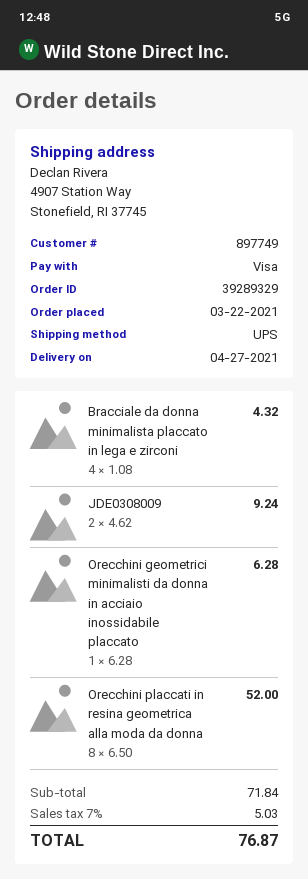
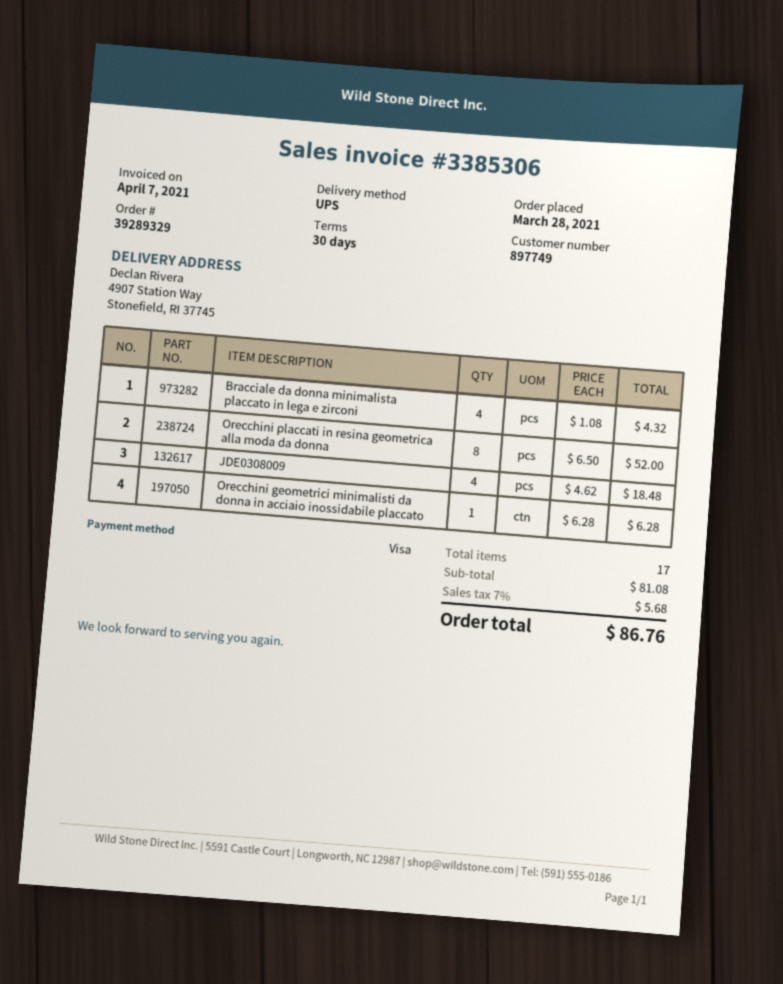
order date: 2021-03-22 -> 2021-03-28
JDE0308009: 2 x 4.62 = 9.24 -> 4 x 4.62 = 18.48
subtotal: 71.84 -> 81.08
tax: 7% = 5.03 -> 7% = 5.68
total: 76.87 -> 86.76

